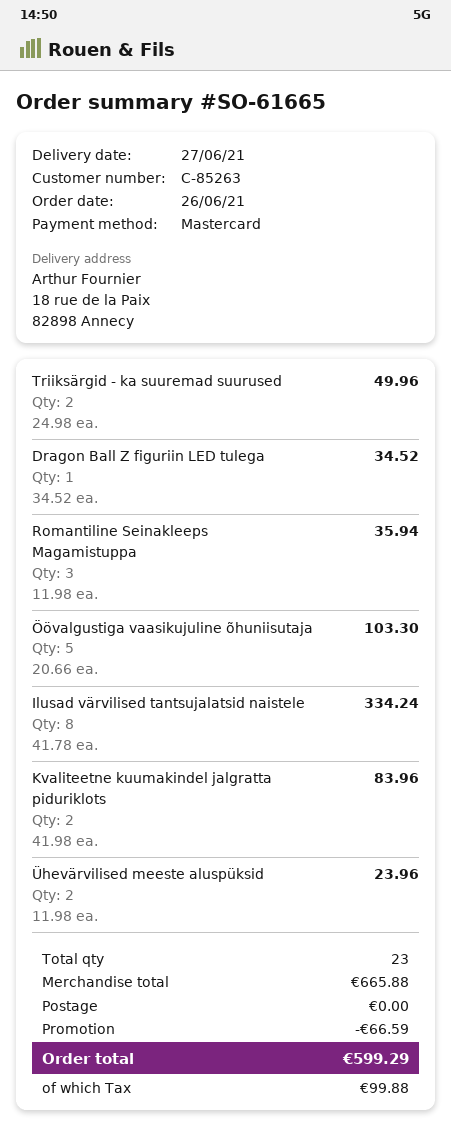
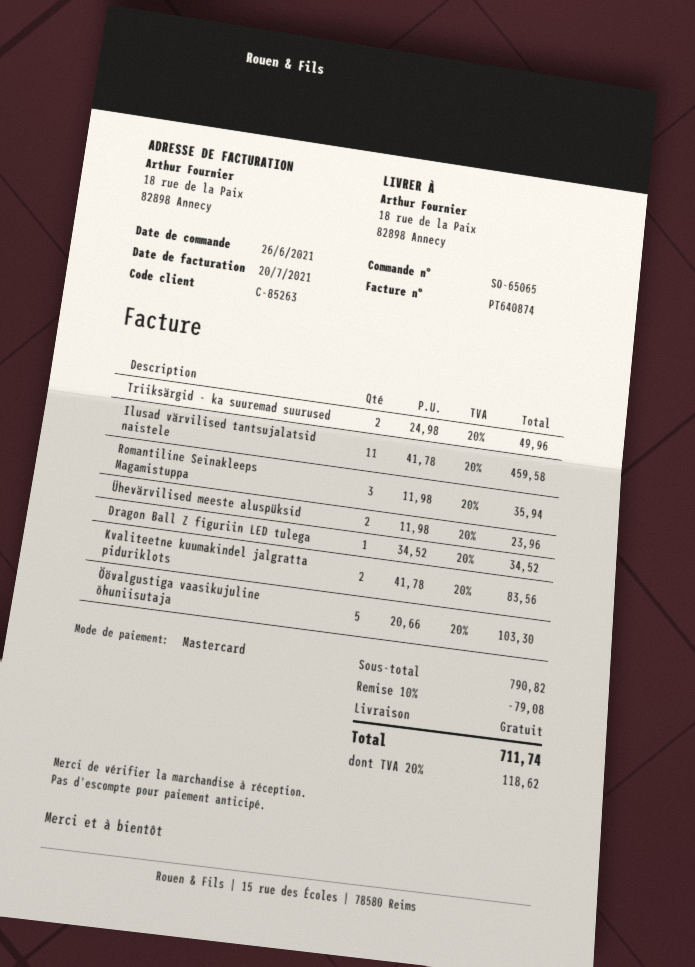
order number: SO-61665 -> SO-65065
Ilusad värvilised tantsujalatsid naistele: 8 x 41.78 = 334.24 -> 11 x 41.78 = 459.58
Kvaliteetne kuumakindel jalgratta piduriklots: 2 x 41.98 = 83.96 -> 2 x 41.78 = 83.56
subtotal: 665.88 -> 790.82
discount: 66.59 -> 79.08
tax: 99.88 -> 118.62
total: 599.29 -> 711.74

